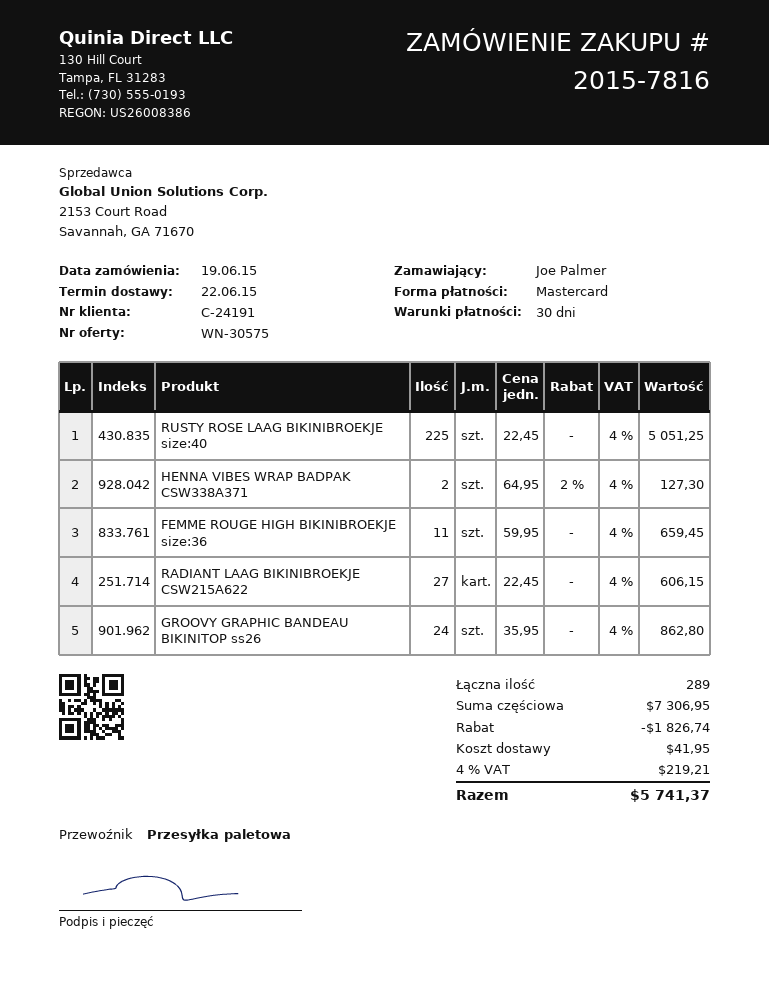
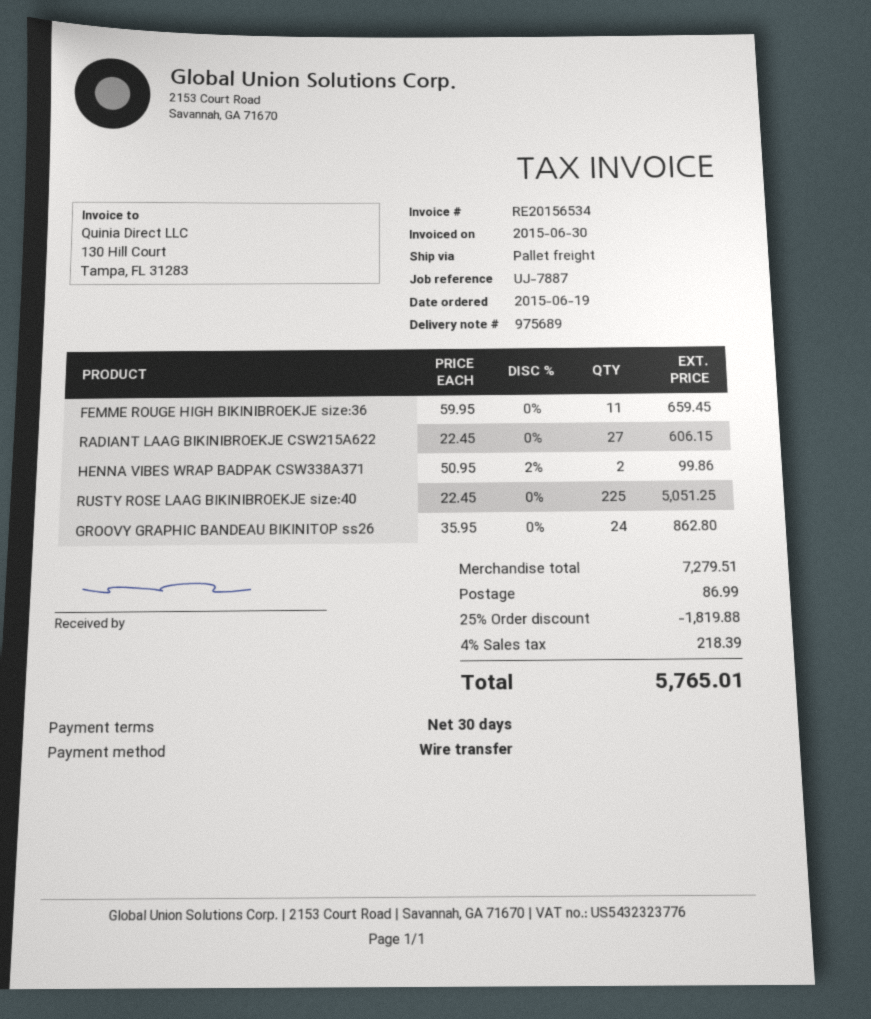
payment method: Mastercard -> bank transfer
HENNA VIBES WRAP BADPAK CSW338A371: 2 x 64.95 - 2% = 127.30 -> 2 x 50.95 - 2% = 99.86
subtotal: 7306.95 -> 7279.51
discount: 1826.74 -> 1819.88
shipping: 41.95 -> 86.99
tax: 4% = 219.21 -> 4% = 218.39
total: 5741.37 -> 5765.01

